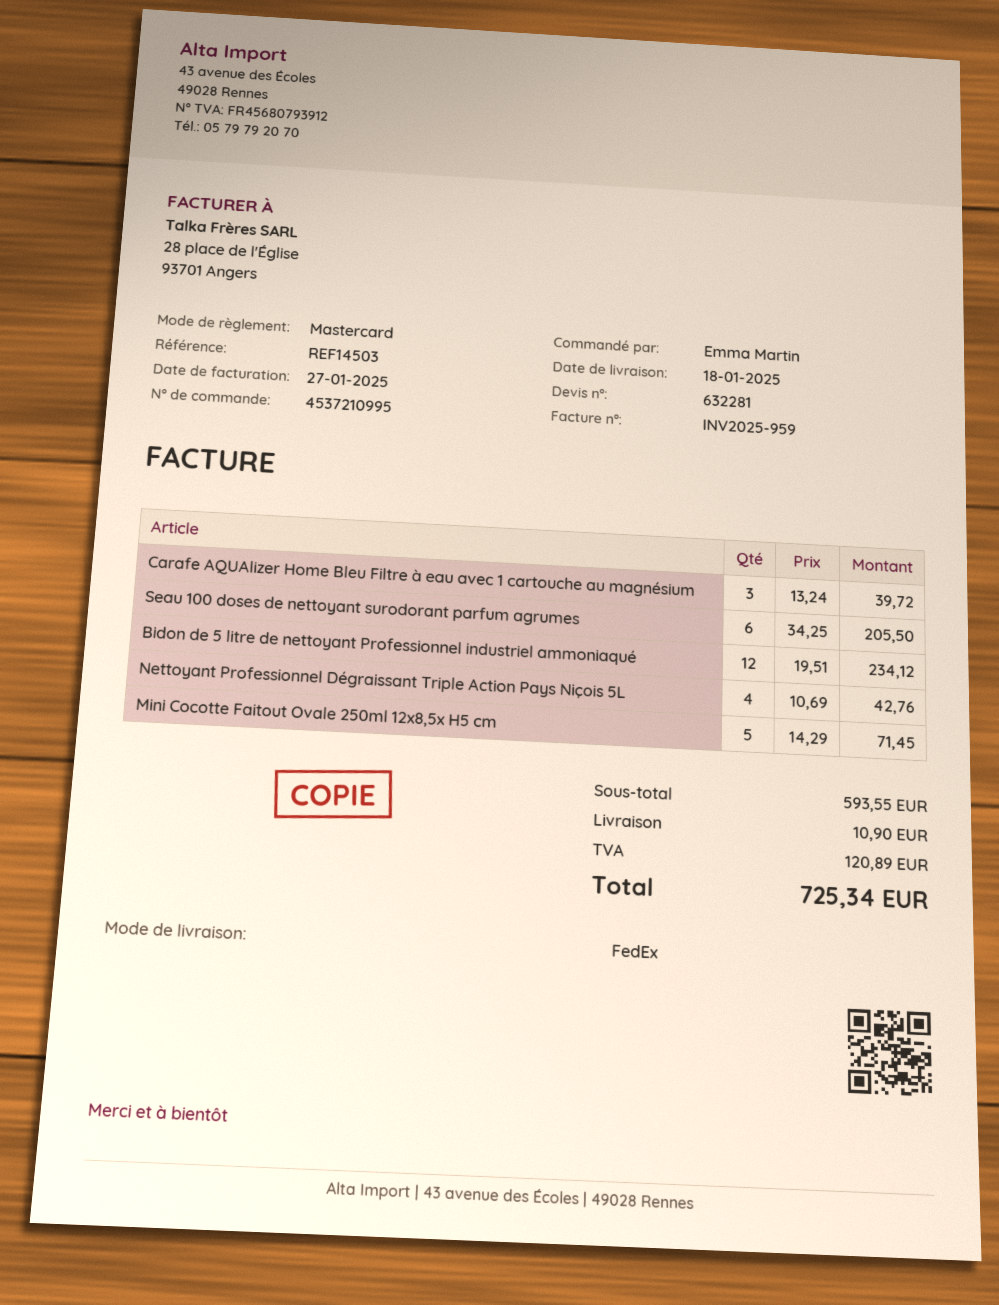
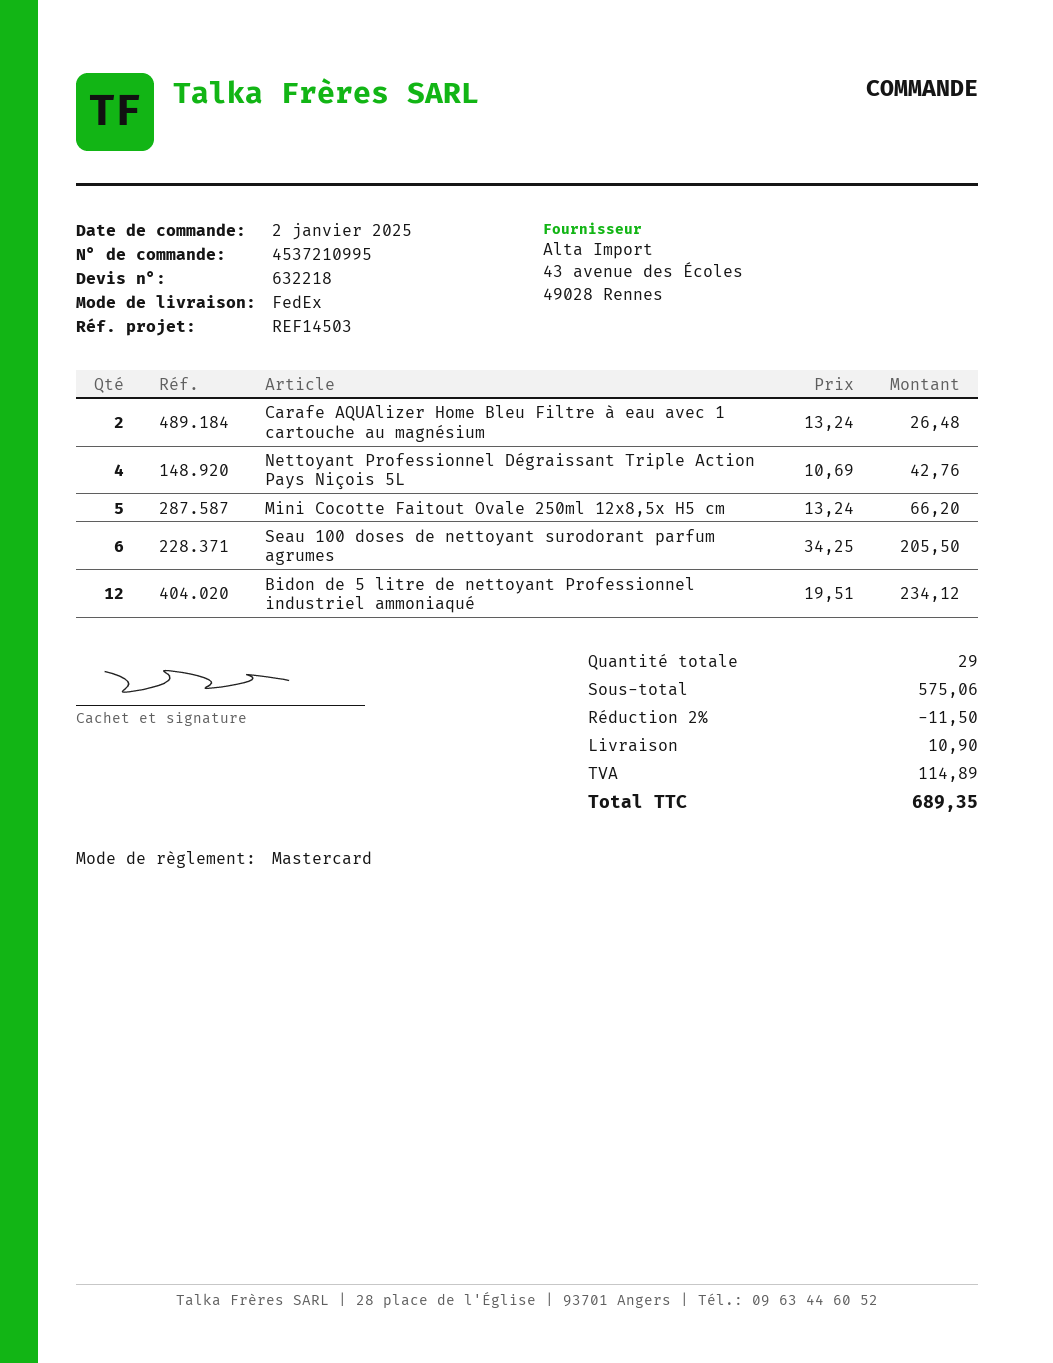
quote number: 632281 -> 632218
Carafe AQUAlizer Home Bleu Filtre à eau avec 1 cartouche au magnésium: 3 x 13.24 = 39.72 -> 2 x 13.24 = 26.48
Mini Cocotte Faitout Ovale 250ml 12x8,5x H5 cm: 5 x 14.29 = 71.45 -> 5 x 13.24 = 66.20
subtotal: 593.55 -> 575.06
discount: none -> 2% = 11.50
tax: 120.89 -> 114.89
total: 725.34 -> 689.35

